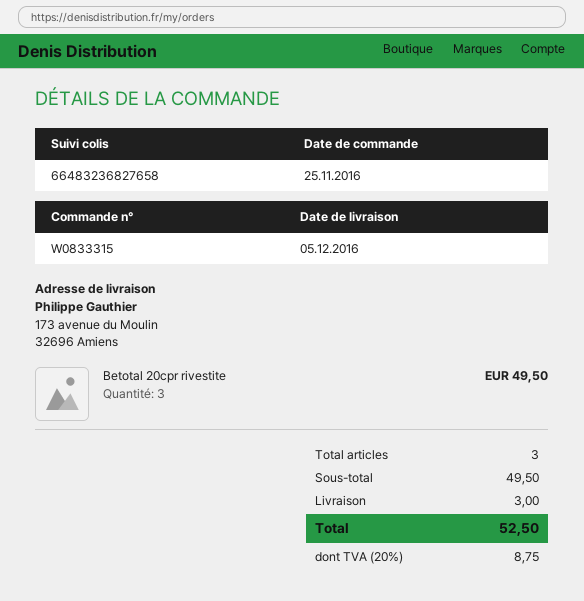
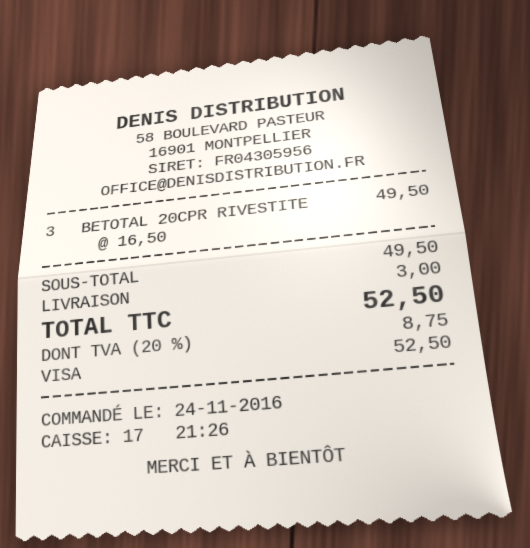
order date: 2016-11-25 -> 2016-11-24

